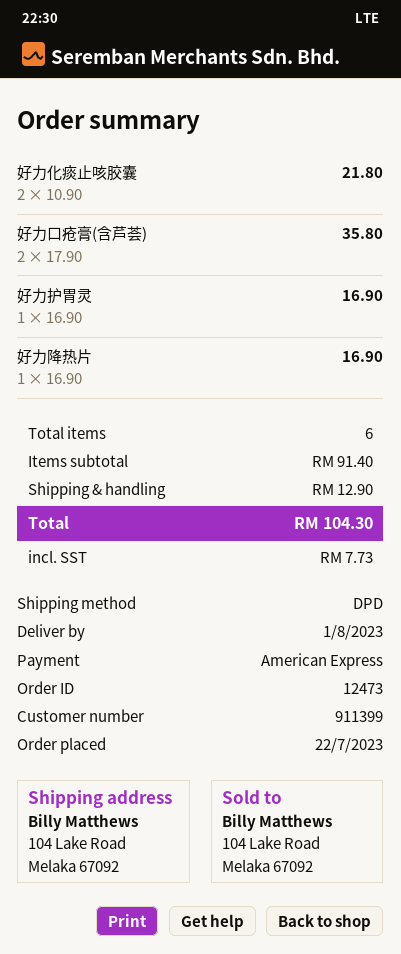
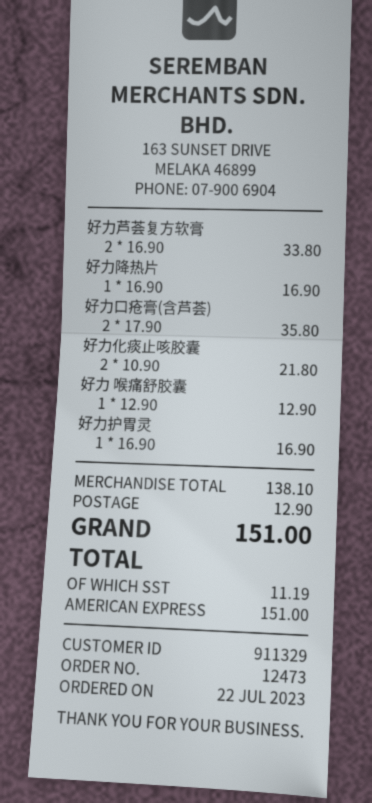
customer number: 911399 -> 911329
好力芦荟复方软膏: none -> 2 x 16.90 = 33.80
好力 喉痛舒胶囊: none -> 1 x 12.90 = 12.90
subtotal: 91.40 -> 138.10
tax: 7.73 -> 11.19
total: 104.30 -> 151.00

